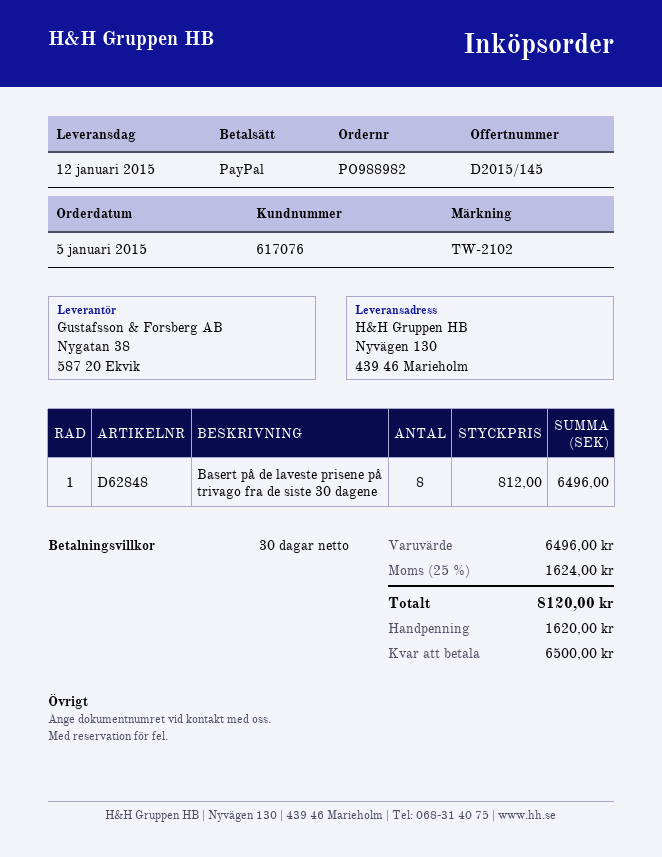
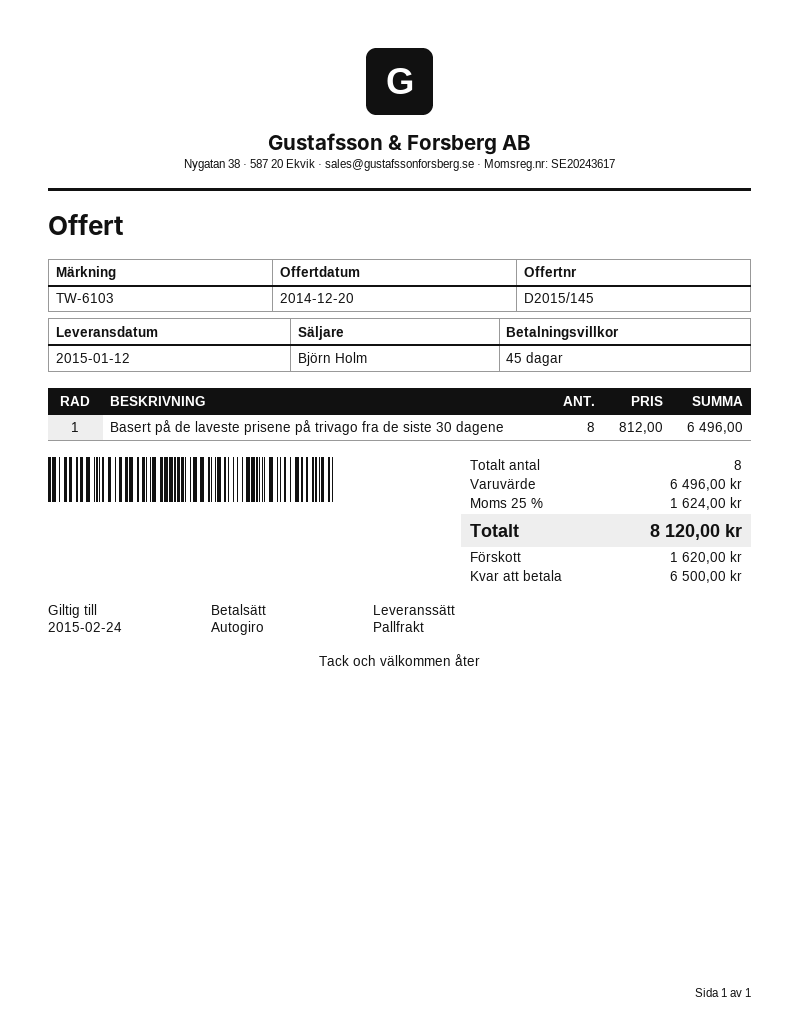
payment terms: 30 days -> 45 days
reference: TW-2102 -> TW-6103
payment method: PayPal -> direct debit

